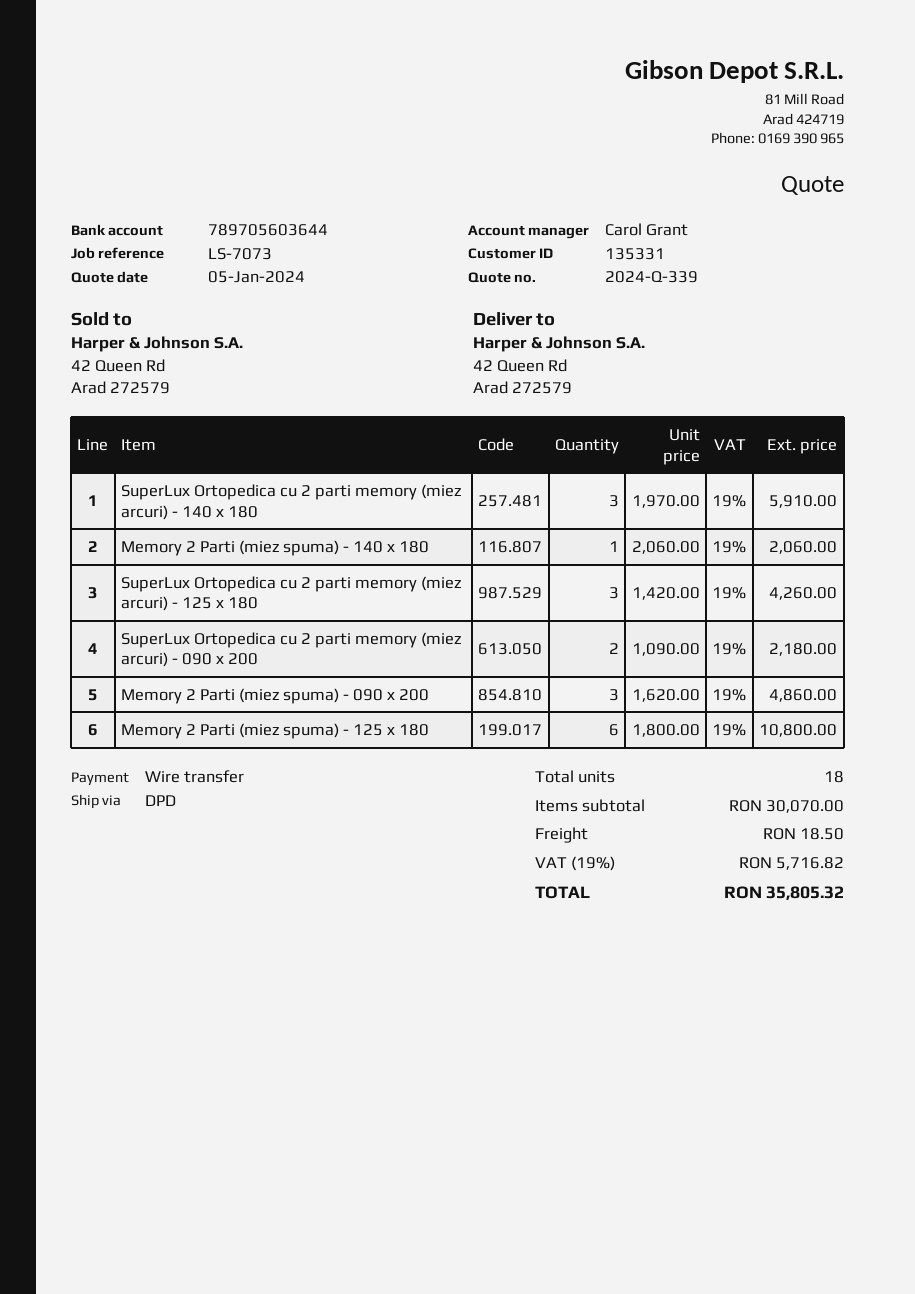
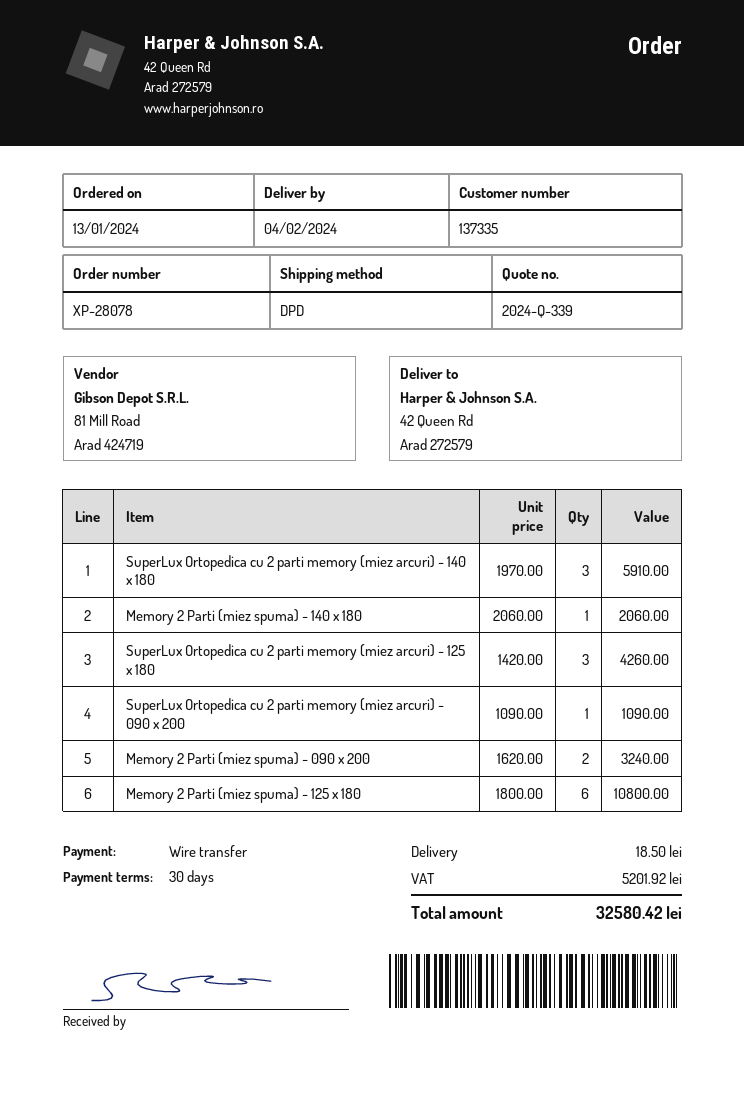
customer number: 135331 -> 137335
SuperLux Ortopedica cu 2 parti memory (miez arcuri) - 090 x 200: 2 x 1090.00 = 2180.00 -> 1 x 1090.00 = 1090.00
Memory 2 Parti (miez spuma) - 090 x 200: 3 x 1620.00 = 4860.00 -> 2 x 1620.00 = 3240.00
tax: 5716.82 -> 5201.92
total: 35805.32 -> 32580.42

